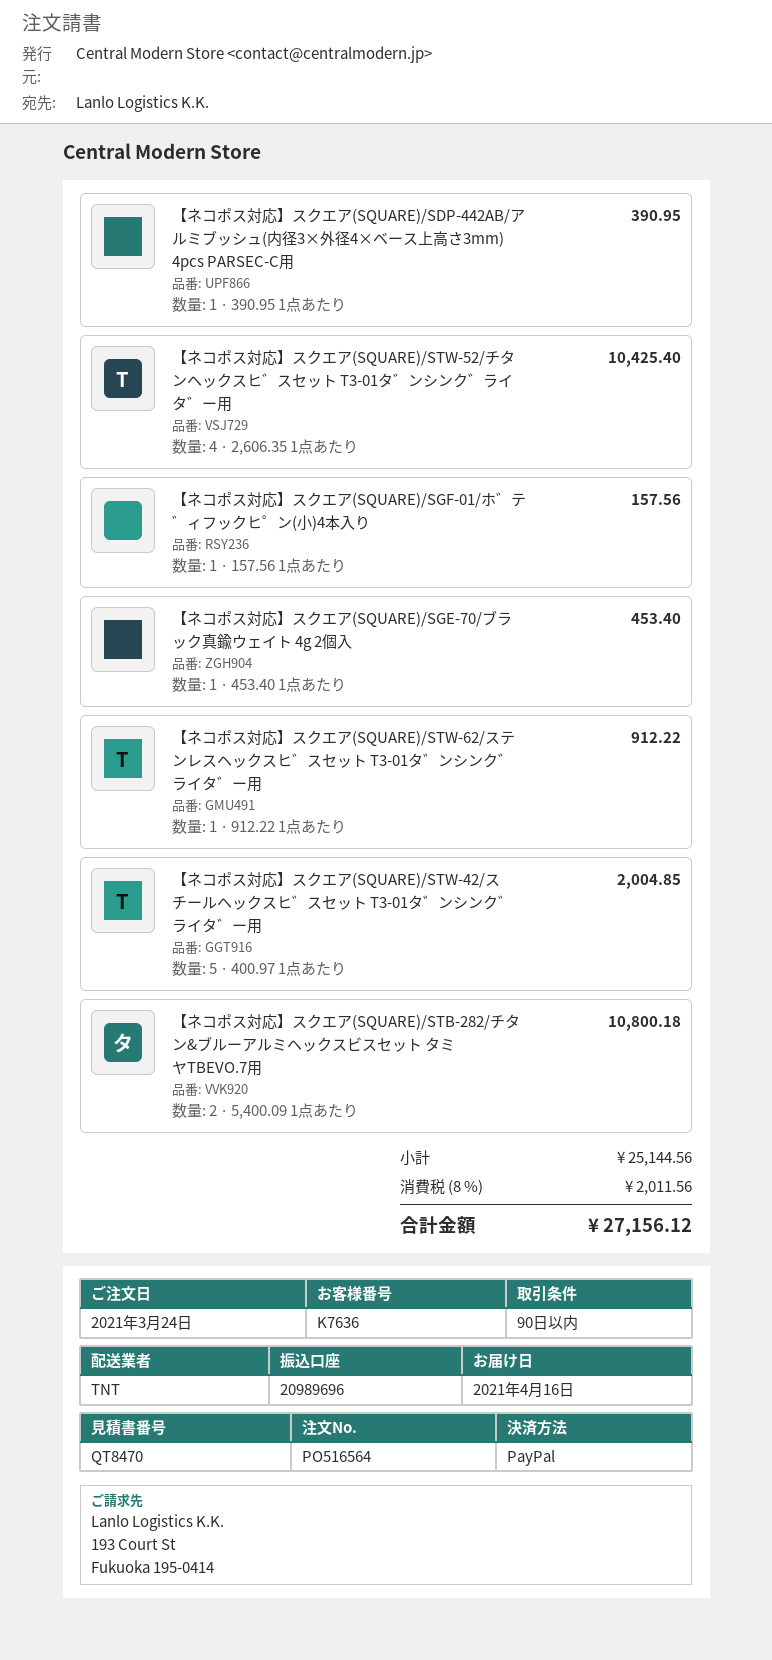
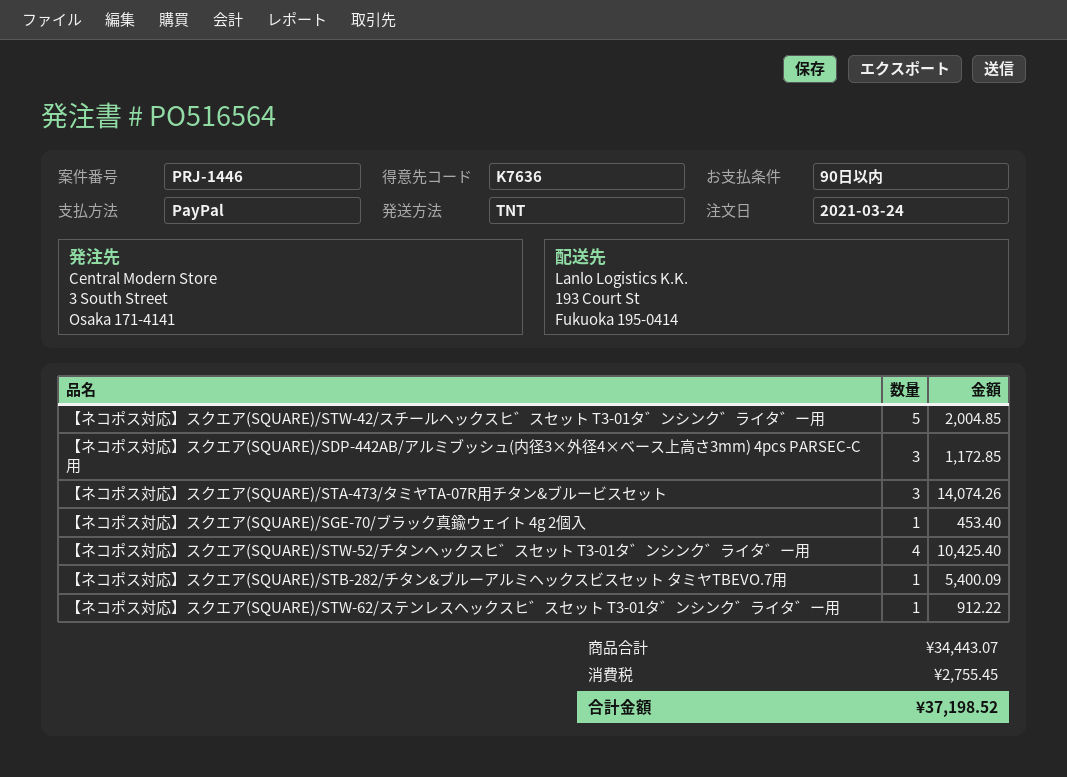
【ネコポス対応】スクエア(SQUARE)/SDP-442AB/アルミブッシュ(内径3×外径4×ベース上高さ3mm) 4pcs PARSEC-C用: 1 for 390.95 -> 3 for 1172.85
【ネコポス対応】スクエア(SQUARE)/SGF-01/ホ゛テ゛ィフックヒ゜ン(小)4本入り: 1 for 157.56 -> none
【ネコポス対応】スクエア(SQUARE)/STB-282/チタン&ブルーアルミヘックスビスセット タミヤTBEVO.7用: 2 for 10800.18 -> 1 for 5400.09
【ネコポス対応】スクエア(SQUARE)/STA-473/タミヤTA-07R用チタン&ブルービスセット: none -> 3 for 14074.26
subtotal: 25144.56 -> 34443.07
tax: 2011.56 -> 2755.45
total: 27156.12 -> 37198.52

